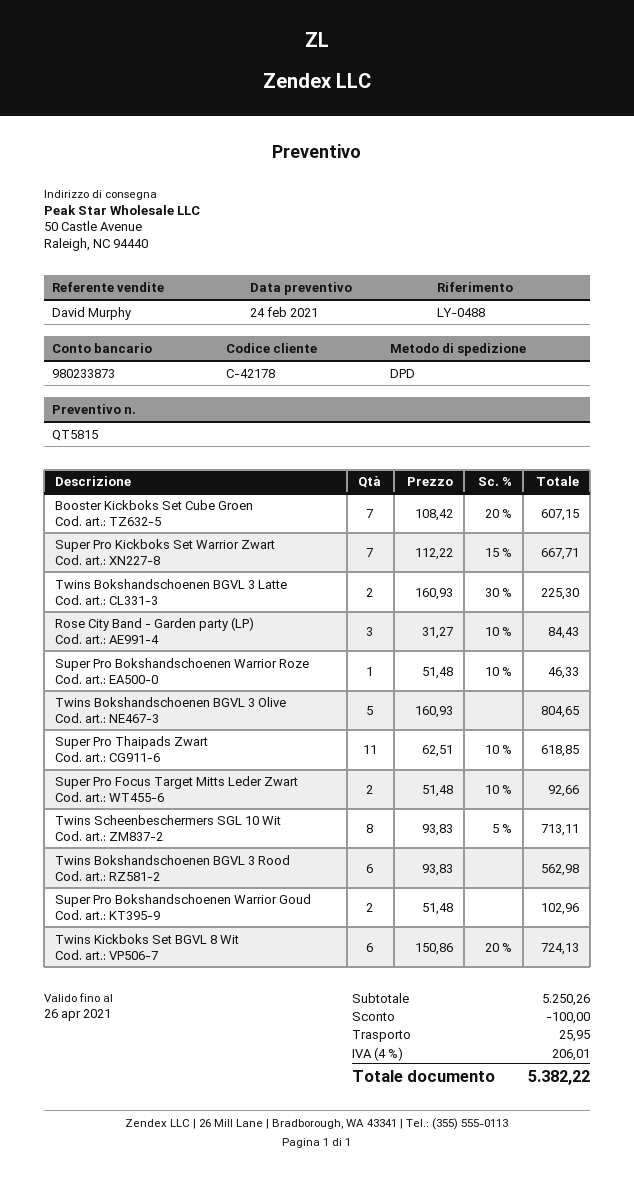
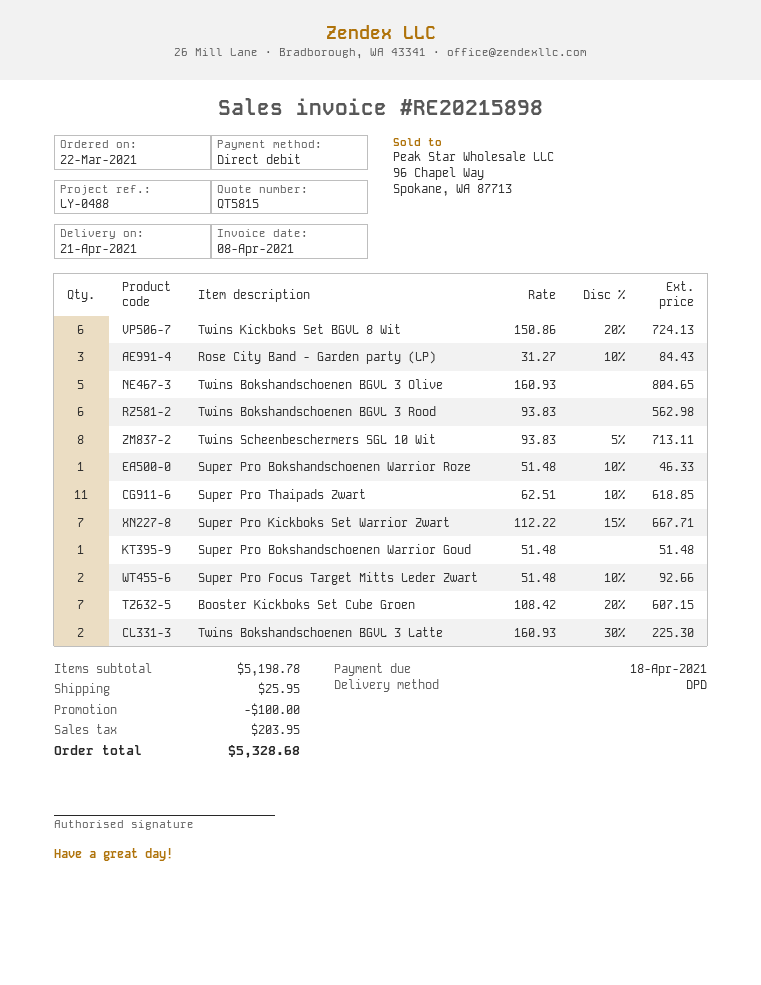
Super Pro Bokshandschoenen Warrior Goud: 2 x 51.48 = 102.96 -> 1 x 51.48 = 51.48
subtotal: 5250.26 -> 5198.78
tax: 206.01 -> 203.95
total: 5382.22 -> 5328.68

